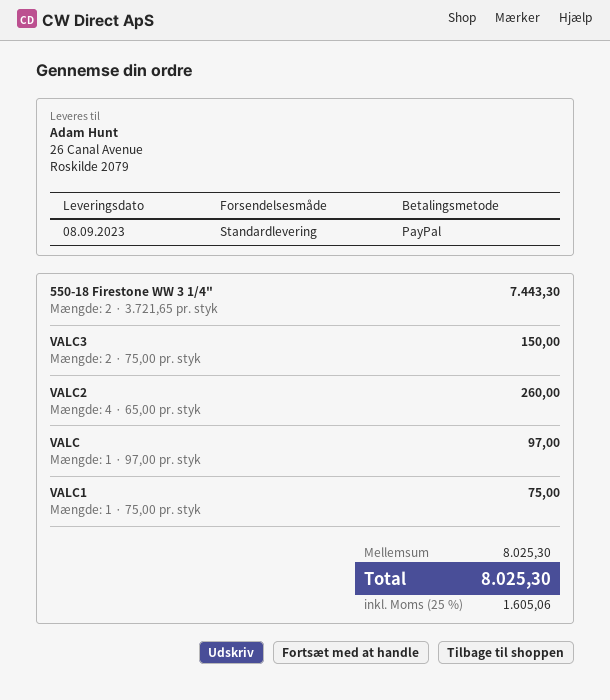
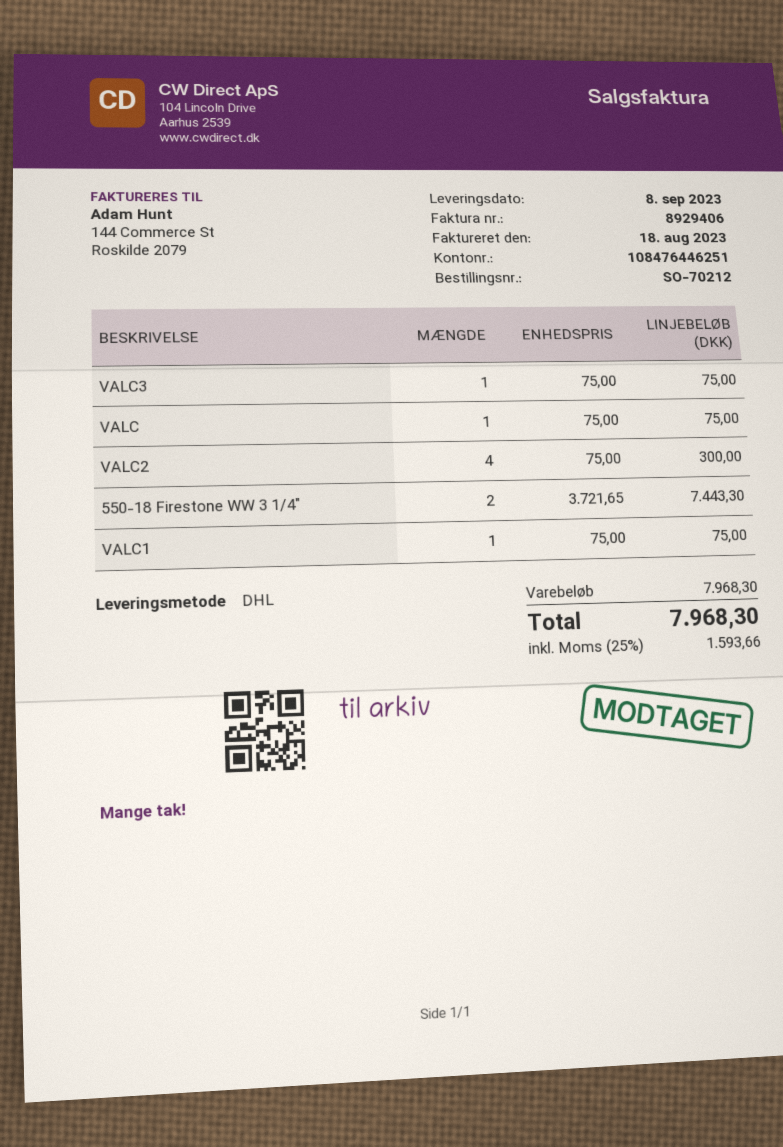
shipping method: standard -> DHL
VALC3: 2 x 75.00 = 150.00 -> 1 x 75.00 = 75.00
VALC2: 4 x 65.00 = 260.00 -> 4 x 75.00 = 300.00
VALC: 1 x 97.00 = 97.00 -> 1 x 75.00 = 75.00
subtotal: 8025.30 -> 7968.30
tax: 25% = 1605.06 -> 25% = 1593.66
total: 8025.30 -> 7968.30

